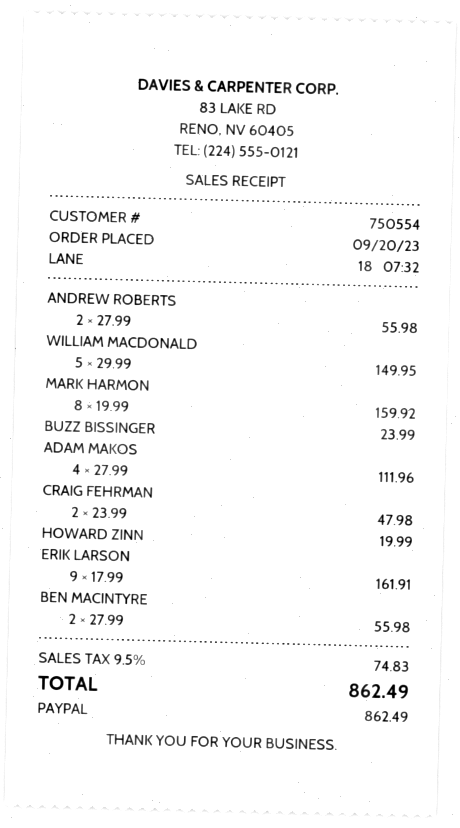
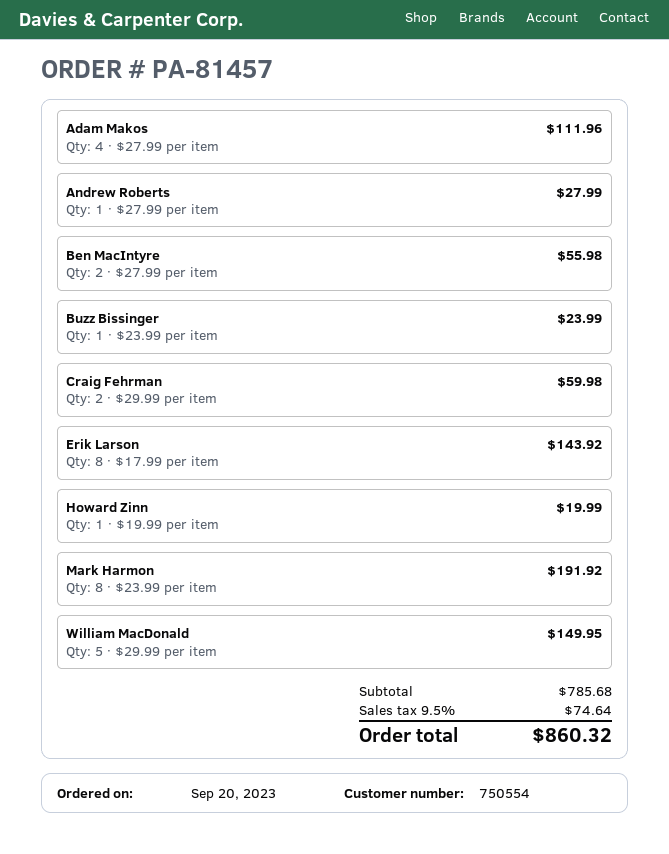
ANDREW ROBERTS: 2 x 27.99 = 55.98 -> 1 x 27.99 = 27.99
MARK HARMON: 8 x 19.99 = 159.92 -> 8 x 23.99 = 191.92
CRAIG FEHRMAN: 2 x 23.99 = 47.98 -> 2 x 29.99 = 59.98
ERIK LARSON: 9 x 17.99 = 161.91 -> 8 x 17.99 = 143.92
tax: 9.5% = 74.83 -> 9.5% = 74.64
total: 862.49 -> 860.32

